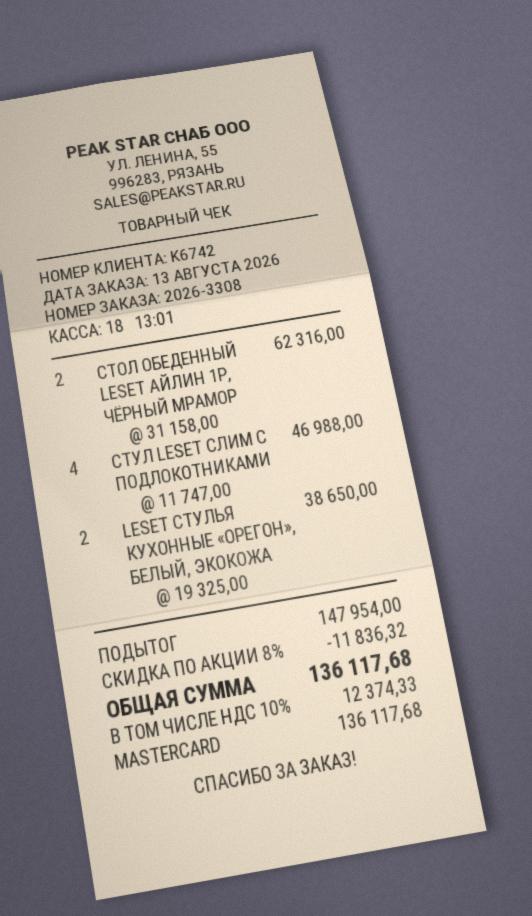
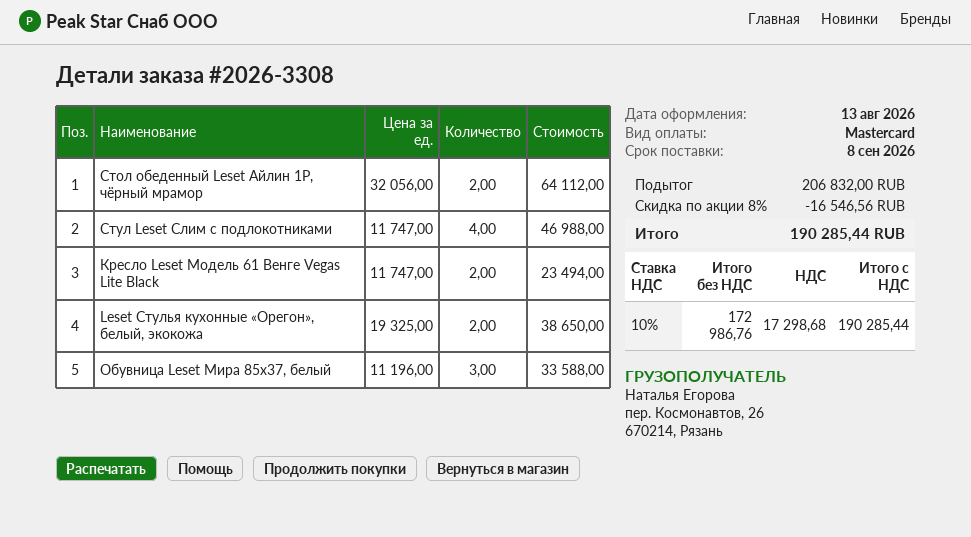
СТОЛ ОБЕДЕННЫЙ LESET АЙЛИН 1Р, ЧЁРНЫЙ МРАМОР: 2 x 31158.00 = 62316.00 -> 2 x 32056.00 = 64112.00
Кресло Leset Модель 61 Венге Vegas Lite Black: none -> 2 x 11747.00 = 23494.00
Обувница Leset Мира 85х37, белый: none -> 3 x 11196.00 = 33588.00
subtotal: 147954.00 -> 206832.00
discount: 8% = 11836.32 -> 8% = 16546.56
tax: 10% = 12374.33 -> 10% = 17298.68
total: 136117.68 -> 190285.44

